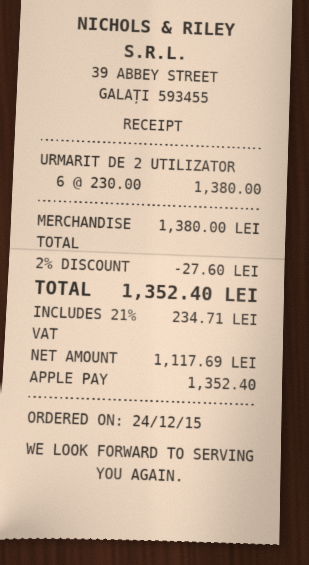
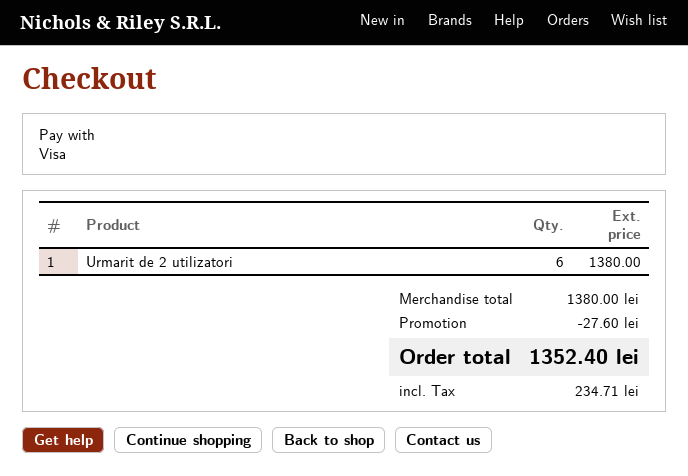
payment method: Apple Pay -> Visa

